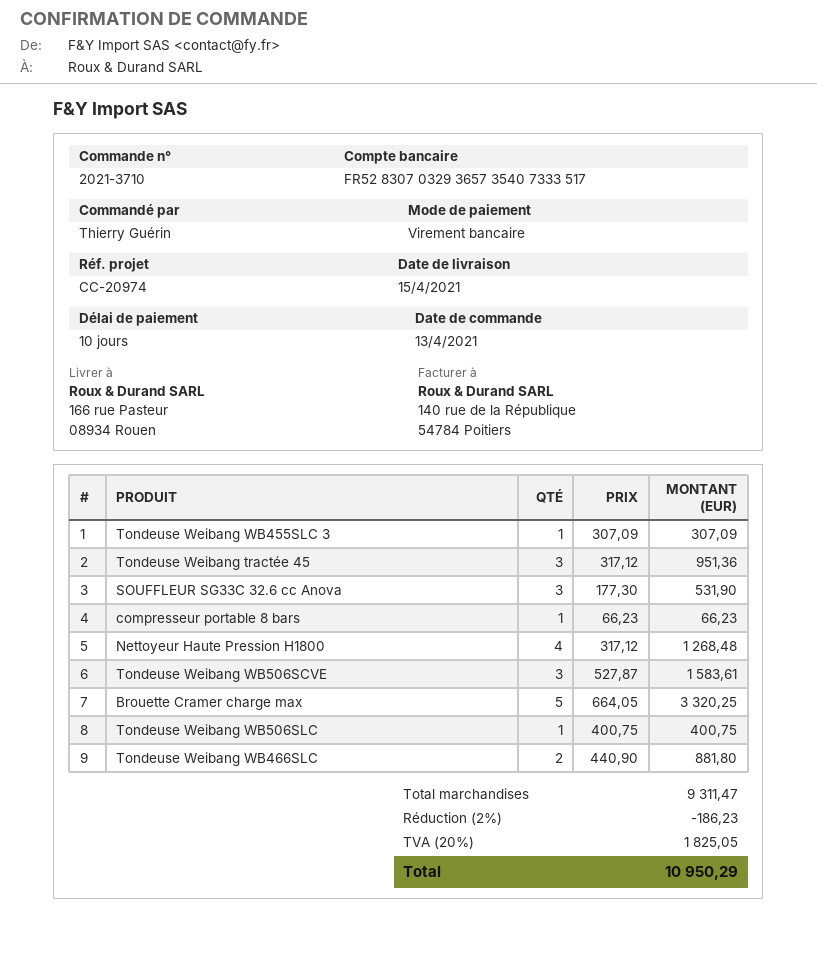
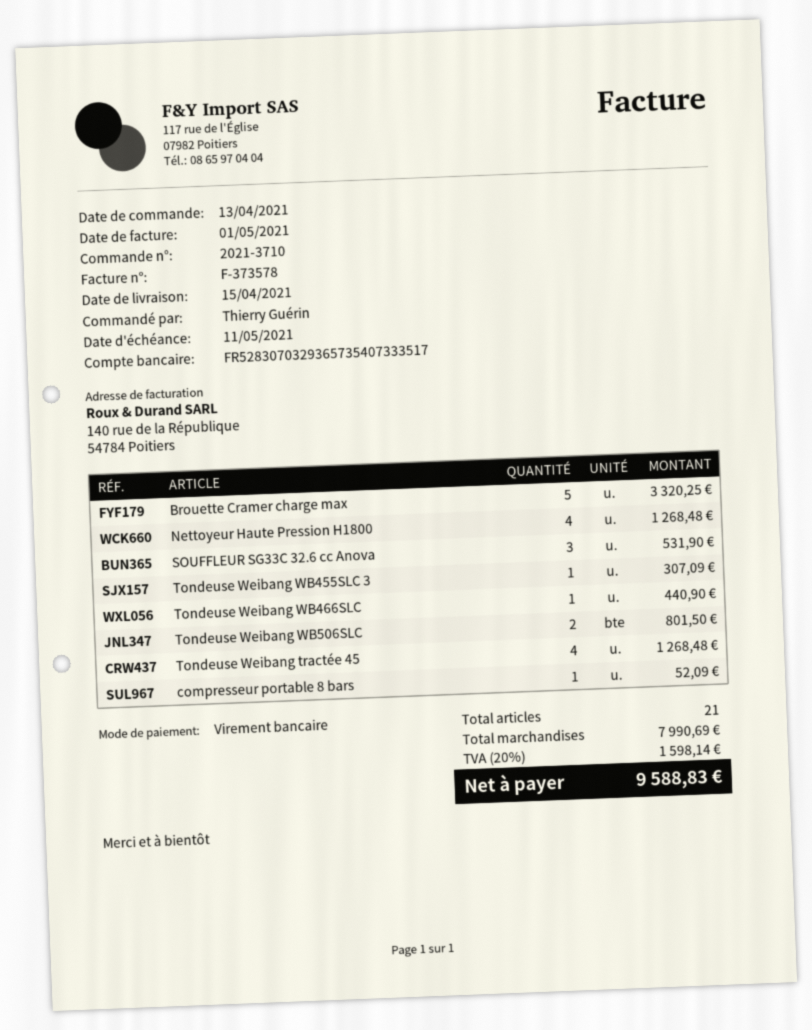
Tondeuse Weibang tractée 45: 3 for 951.36 -> 4 for 1268.48
compresseur portable 8 bars: 1 for 66.23 -> 1 for 52.09
Tondeuse Weibang WB506SCVE: 3 for 1583.61 -> none
Tondeuse Weibang WB506SLC: 1 for 400.75 -> 2 for 801.50
Tondeuse Weibang WB466SLC: 2 for 881.80 -> 1 for 440.90
subtotal: 9311.47 -> 7990.69
discount: 2% = 186.23 -> none
tax: 20% = 1825.05 -> 20% = 1598.14
total: 10950.29 -> 9588.83

